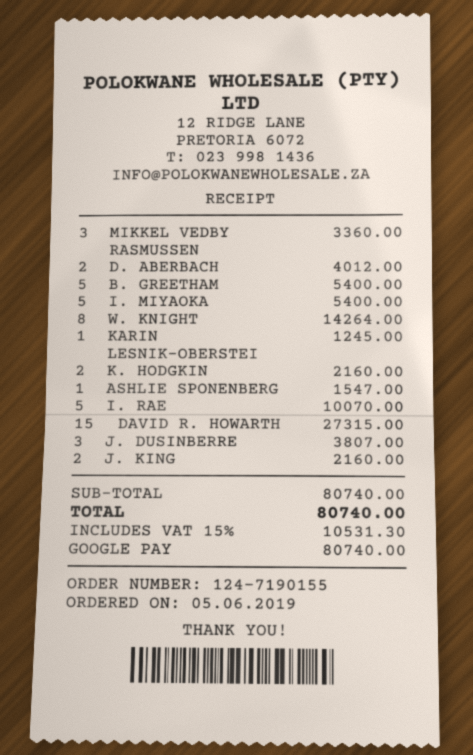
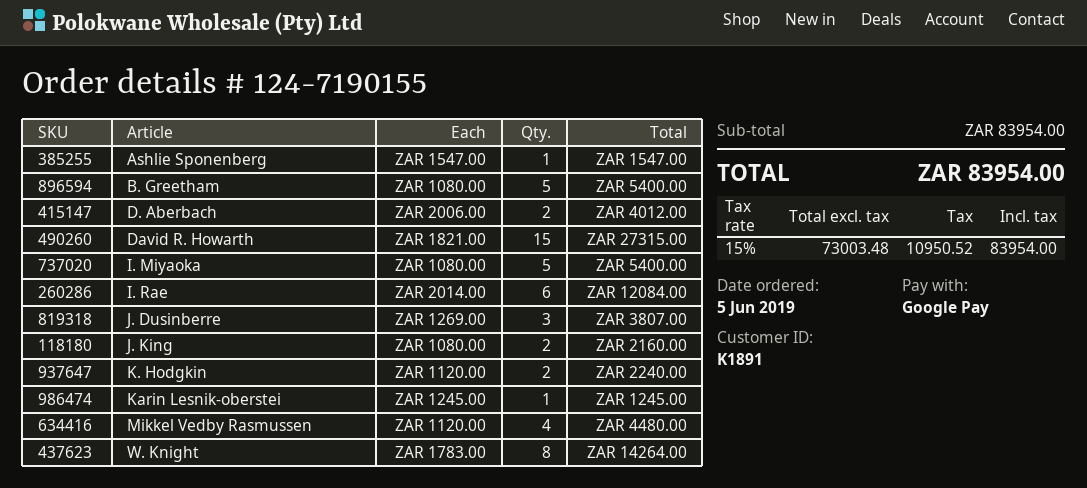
MIKKEL VEDBY RASMUSSEN: 3 for 3360.00 -> 4 for 4480.00
K. HODGKIN: 2 for 2160.00 -> 2 for 2240.00
I. RAE: 5 for 10070.00 -> 6 for 12084.00
subtotal: 80740.00 -> 83954.00
tax: 15% = 10531.30 -> 15% = 10950.52
total: 80740.00 -> 83954.00

